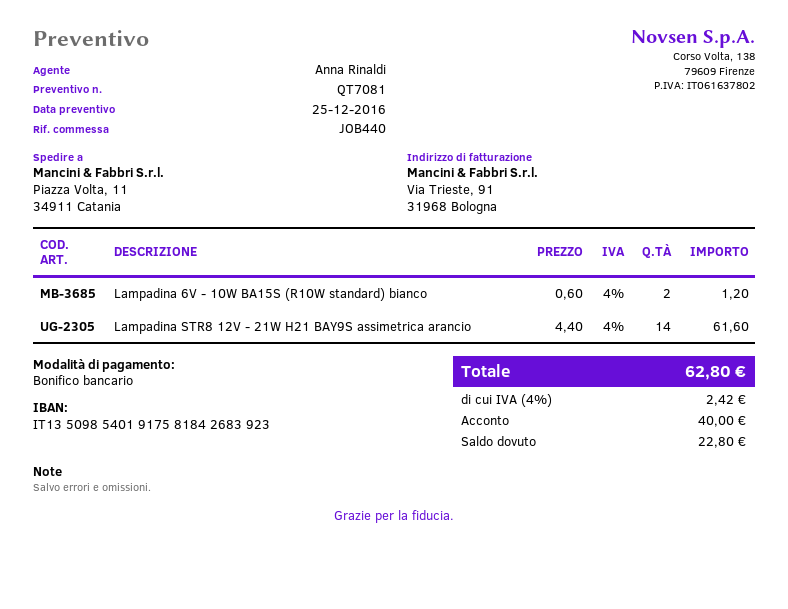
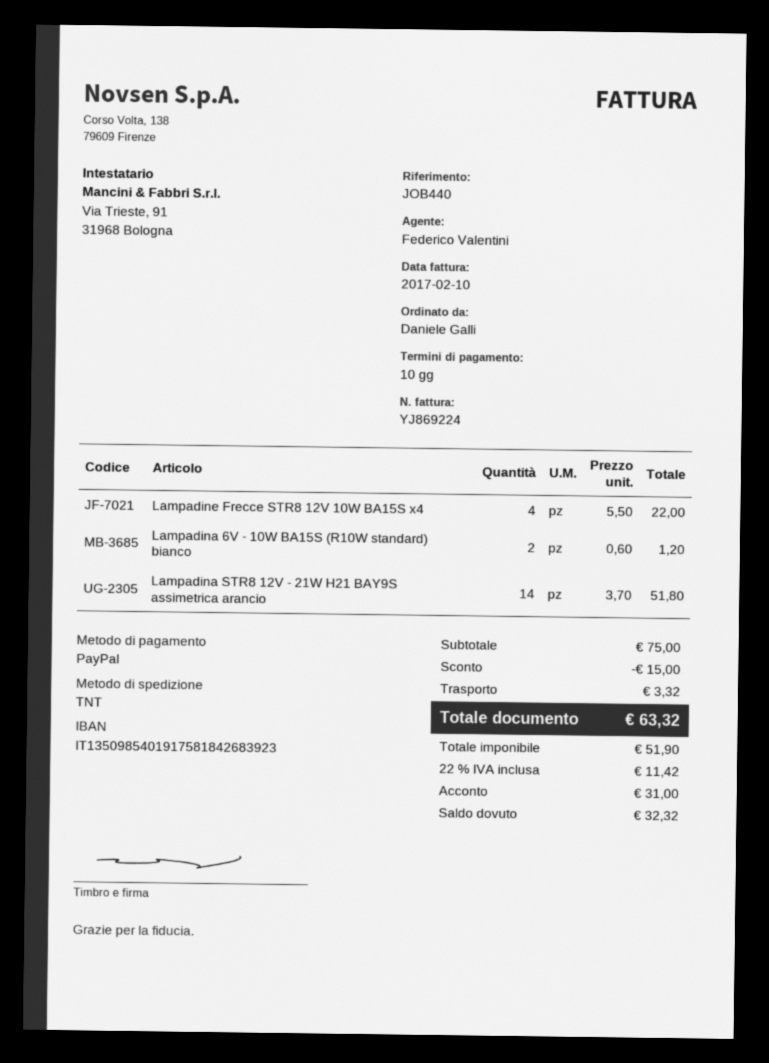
sales rep: Anna Rinaldi -> Federico Valentini
payment method: bank transfer -> PayPal
Lampadina STR8 12V - 21W H21 BAY9S assimetrica arancio: 14 x 4.40 = 61.60 -> 14 x 3.70 = 51.80
Lampadine Frecce STR8 12V 10W BA15S x4: none -> 4 x 5.50 = 22.00
discount: none -> 15.00
shipping: none -> 3.32
tax: 4% = 2.42 -> 22% = 11.42
total: 62.80 -> 63.32
deposit: 40.00 -> 31.00
balance: 22.80 -> 32.32

